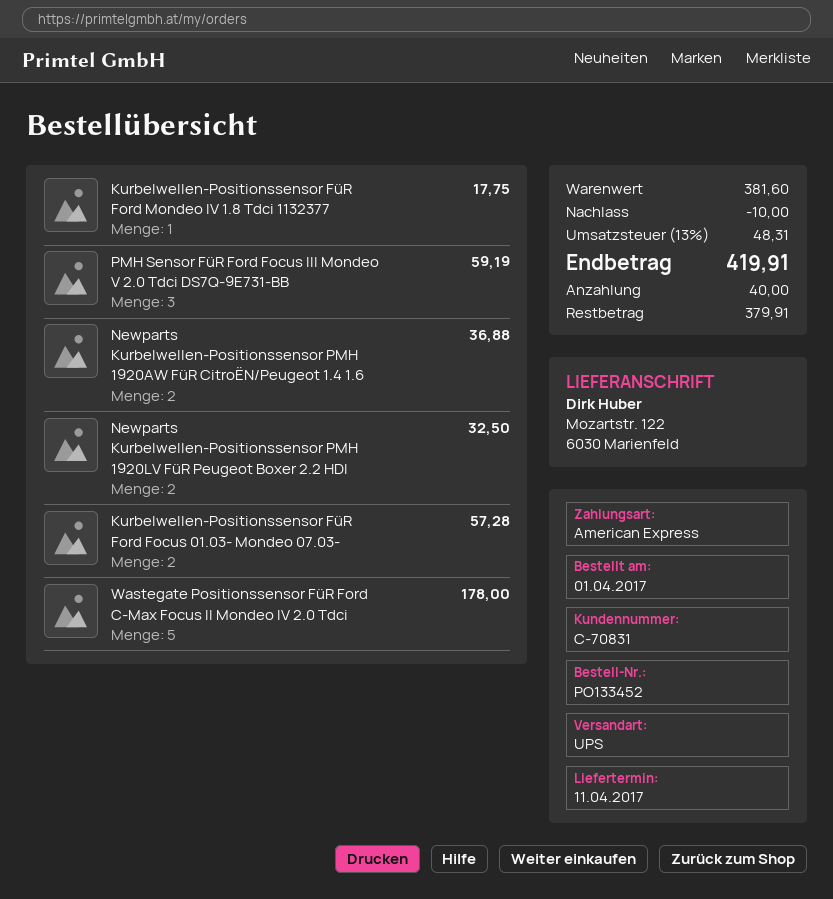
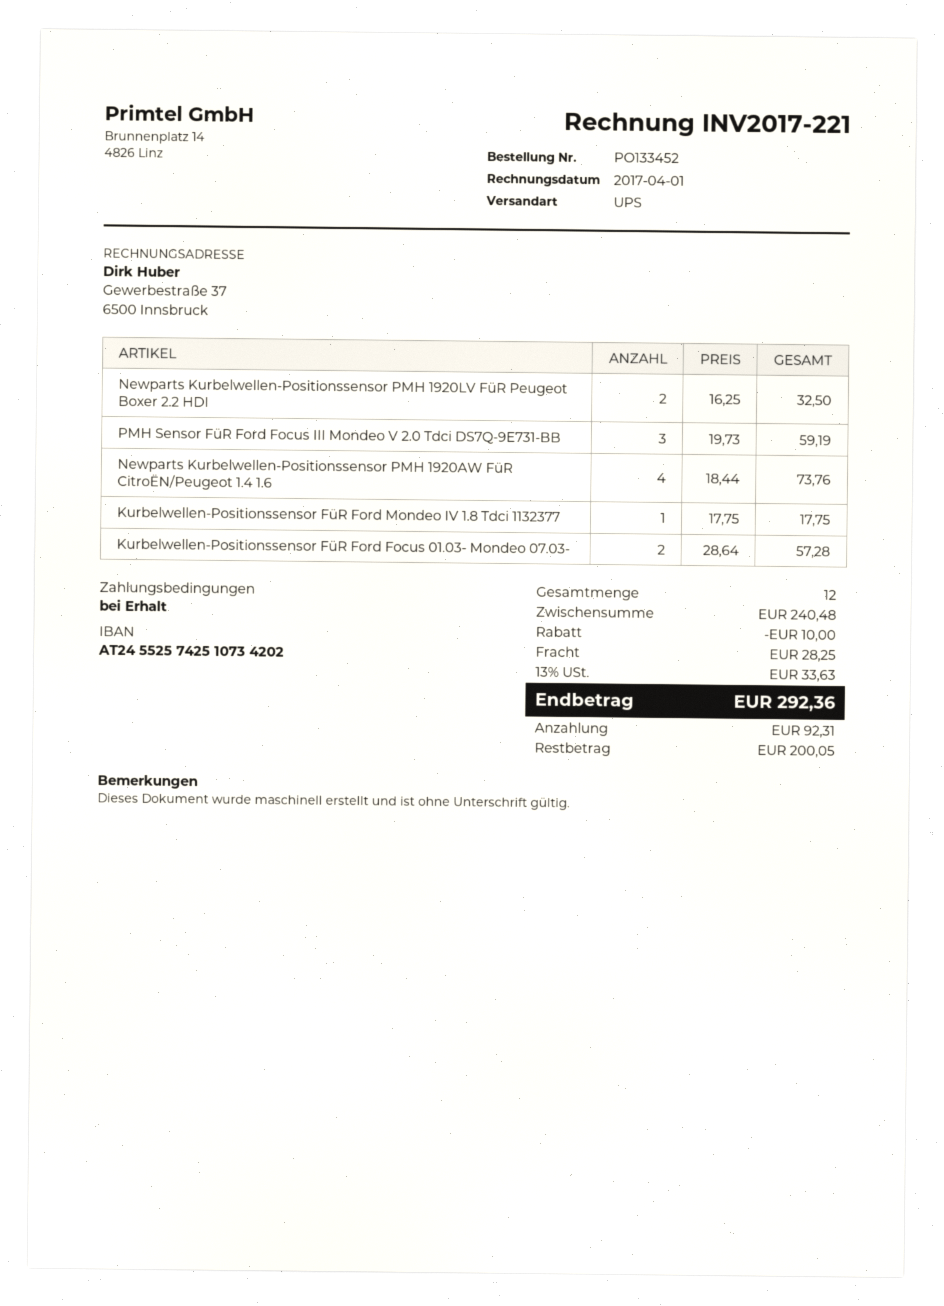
Newparts Kurbelwellen-Positionssensor PMH 1920AW FüR CitroËN/Peugeot 1.4 1.6: 2 for 36.88 -> 4 for 73.76
Wastegate Positionssensor FüR Ford C-Max Focus II Mondeo IV 2.0 Tdci: 5 for 178.00 -> none
subtotal: 381.60 -> 240.48
shipping: none -> 28.25
tax: 13% = 48.31 -> 13% = 33.63
total: 419.91 -> 292.36
deposit: 40.00 -> 92.31
balance: 379.91 -> 200.05

